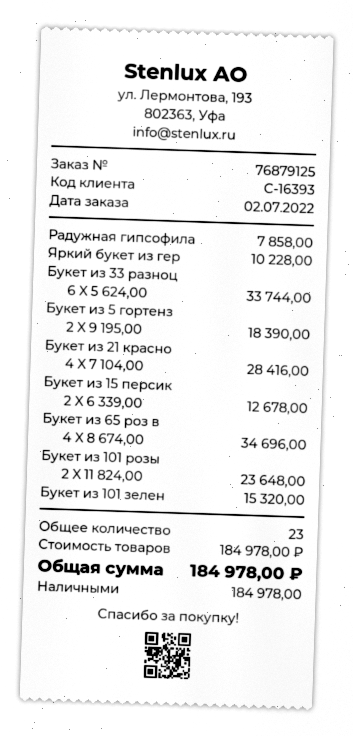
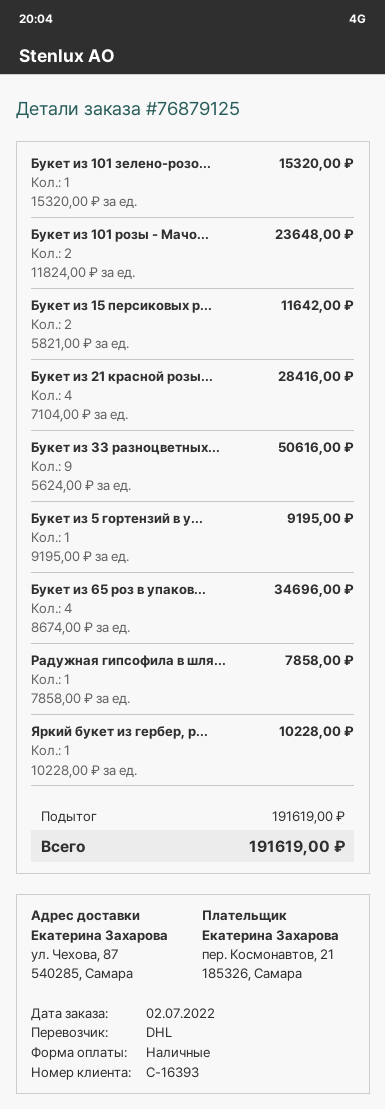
Букет из 33 разноц: 6 x 5624.00 = 33744.00 -> 9 x 5624.00 = 50616.00
Букет из 5 гортенз: 2 x 9195.00 = 18390.00 -> 1 x 9195.00 = 9195.00
Букет из 15 персик: 2 x 6339.00 = 12678.00 -> 2 x 5821.00 = 11642.00
subtotal: 184978.00 -> 191619.00
total: 184978.00 -> 191619.00

